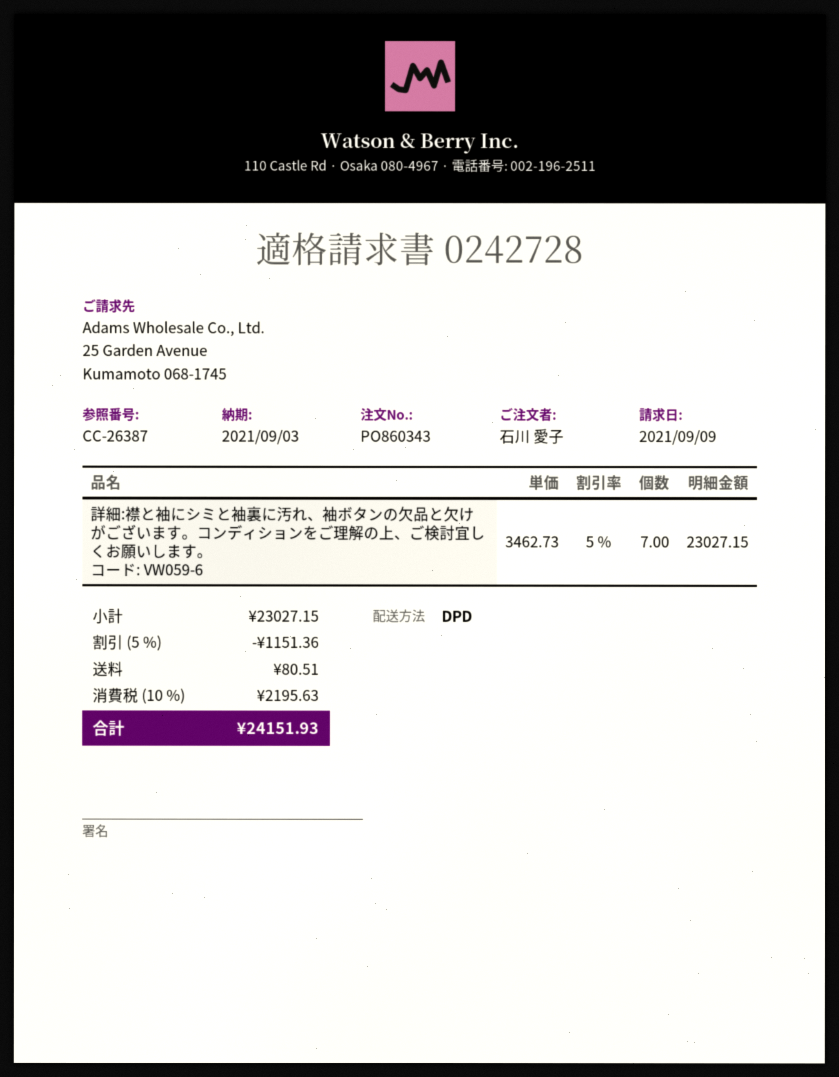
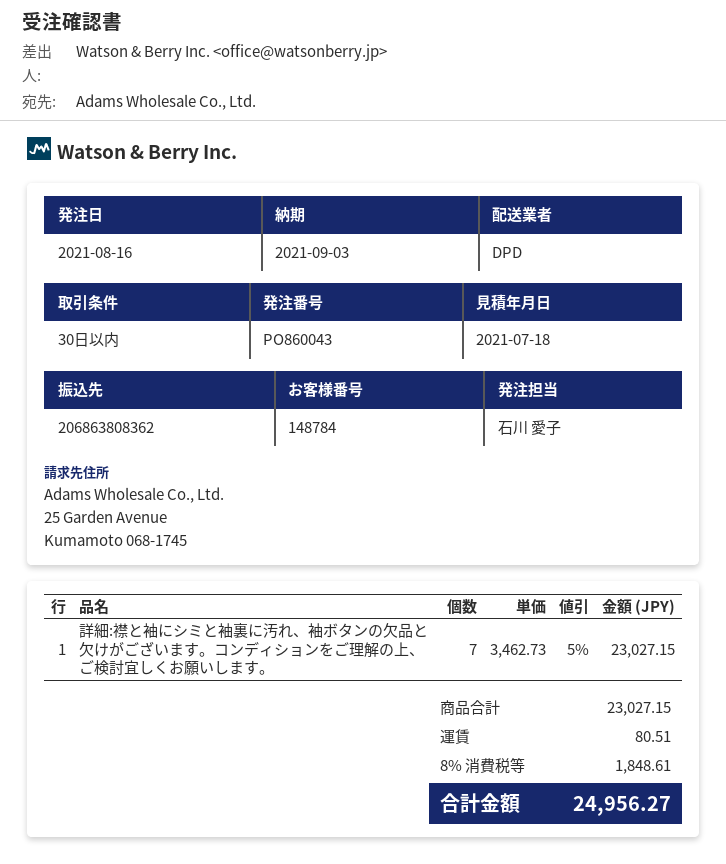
order number: PO860343 -> PO860043
discount: 5% = 1151.36 -> none
tax: 10% = 2195.63 -> 8% = 1848.61
total: 24151.93 -> 24956.27

